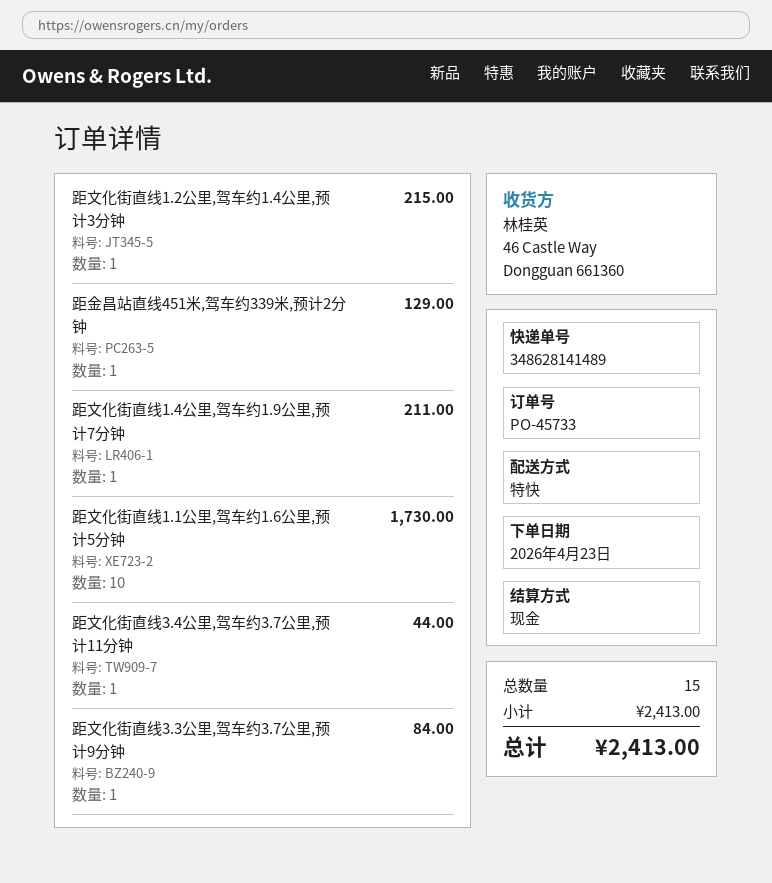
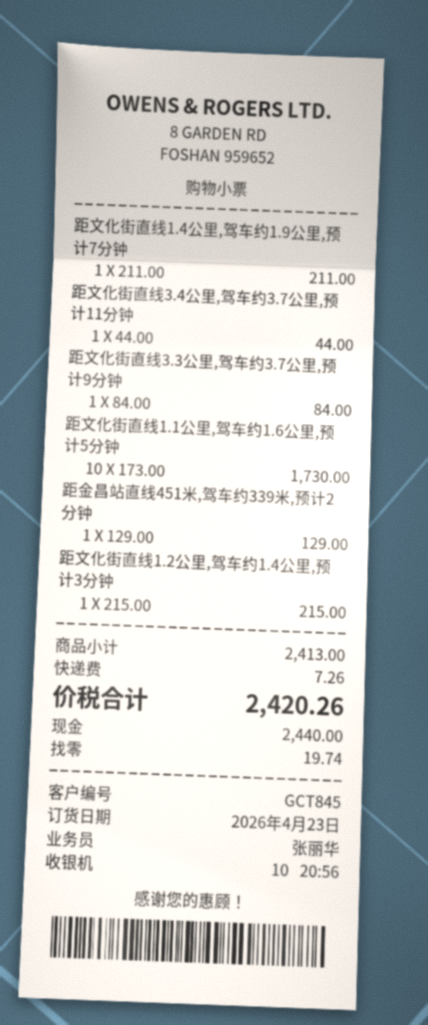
shipping: none -> 7.26
total: 2413.00 -> 2420.26

